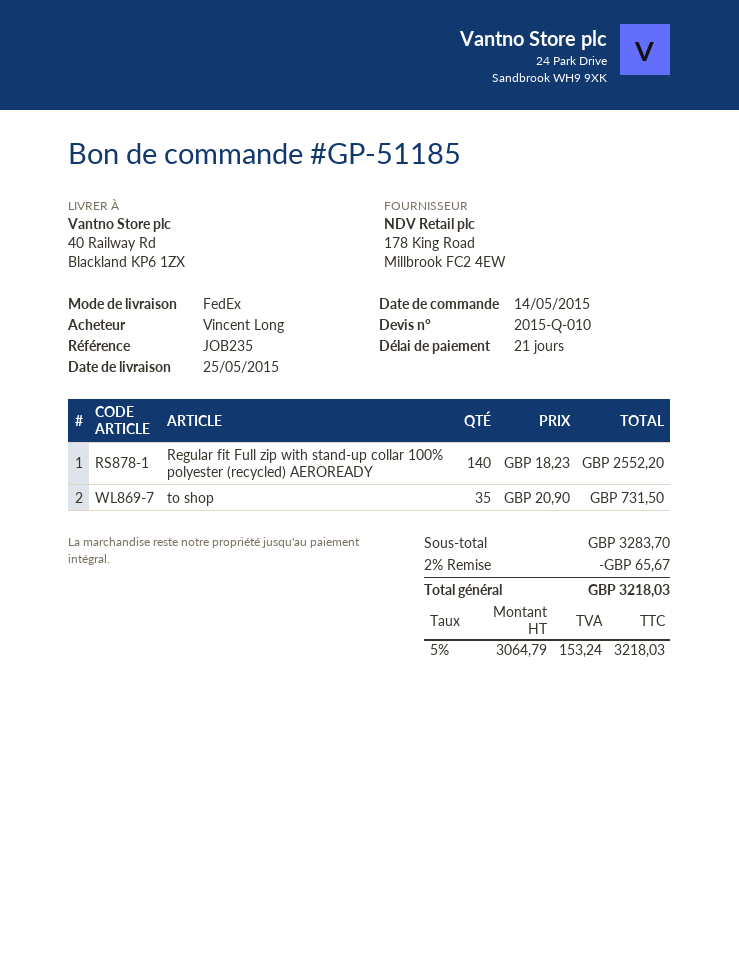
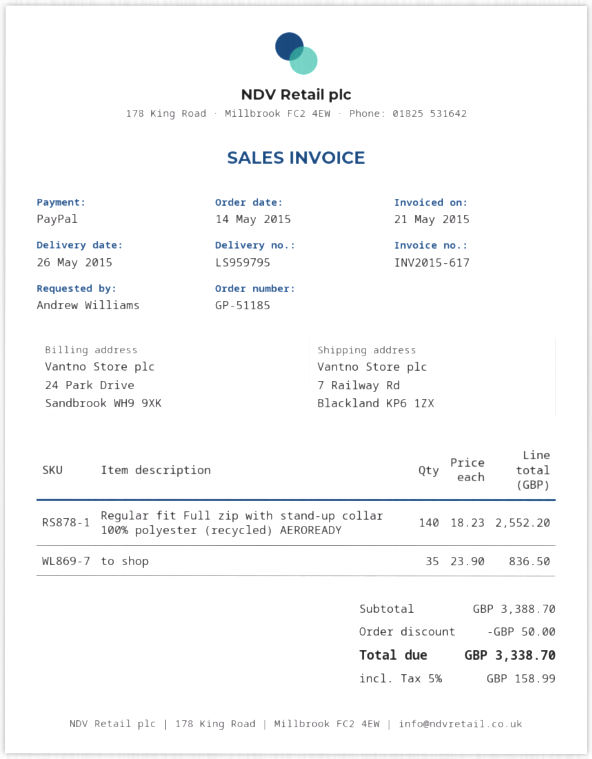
delivery date: 2015-05-25 -> 2015-05-26
ordered by: Vincent Long -> Andrew Williams
ship to: 40 Railway Rd, Blackland KP6 1ZX -> 7 Railway Rd, Blackland KP6 1ZX
to shop: 35 x 20.90 = 731.50 -> 35 x 23.90 = 836.50
subtotal: 3283.70 -> 3388.70
discount: 65.67 -> 50.00
tax: 5% = 153.24 -> 5% = 158.99
total: 3218.03 -> 3338.70

